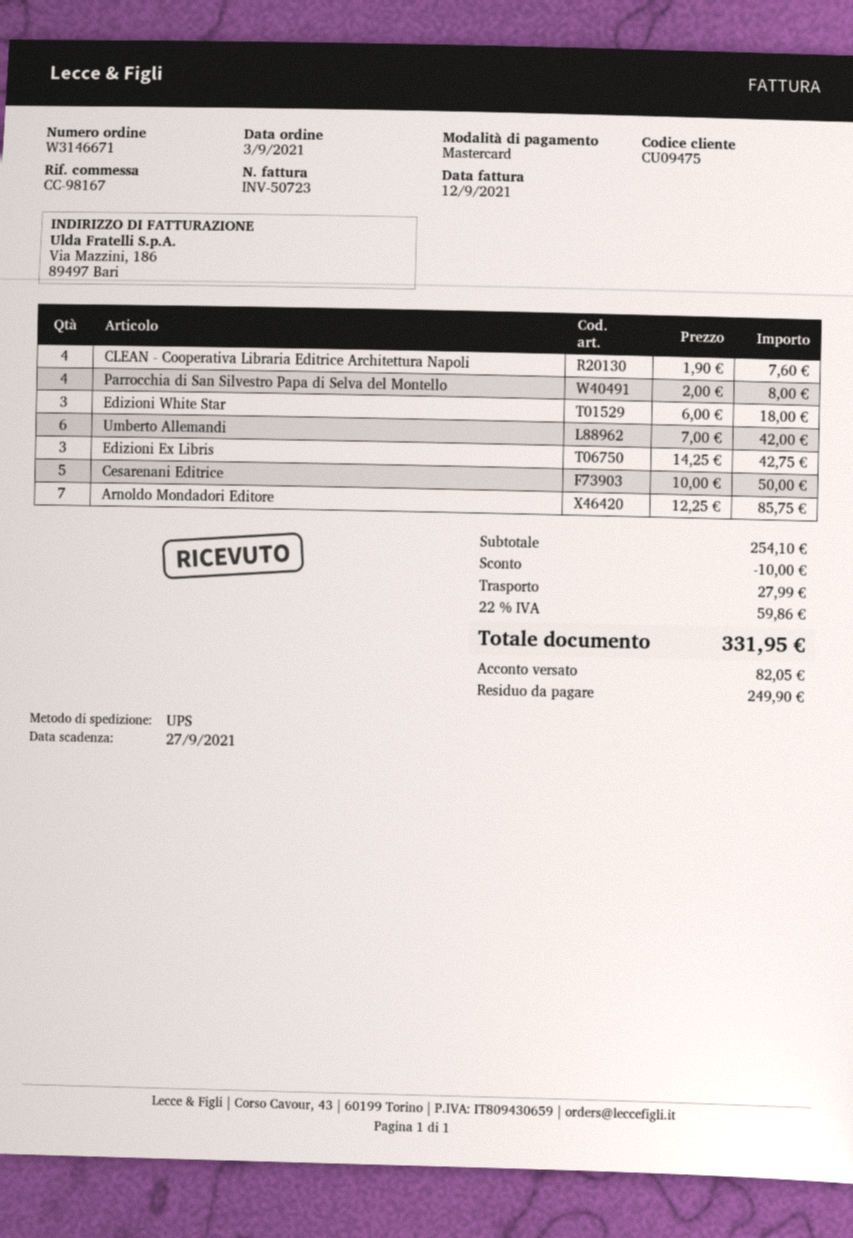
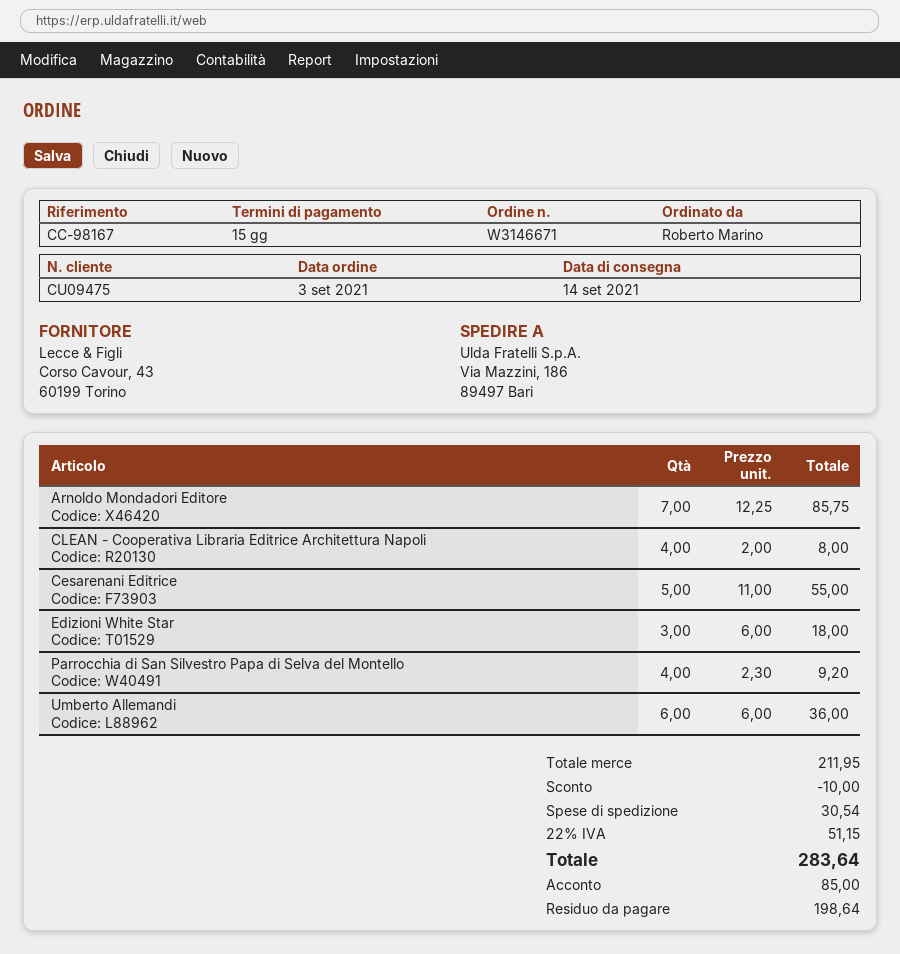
CLEAN - Cooperativa Libraria Editrice Architettura Napoli: 4 x 1.90 = 7.60 -> 4 x 2.00 = 8.00
Parrocchia di San Silvestro Papa di Selva del Montello: 4 x 2.00 = 8.00 -> 4 x 2.30 = 9.20
Umberto Allemandi: 6 x 7.00 = 42.00 -> 6 x 6.00 = 36.00
Edizioni Ex Libris: 3 x 14.25 = 42.75 -> none
Cesarenani Editrice: 5 x 10.00 = 50.00 -> 5 x 11.00 = 55.00
subtotal: 254.10 -> 211.95
shipping: 27.99 -> 30.54
tax: 22% = 59.86 -> 22% = 51.15
total: 331.95 -> 283.64
deposit: 82.05 -> 85.00
balance: 249.90 -> 198.64

